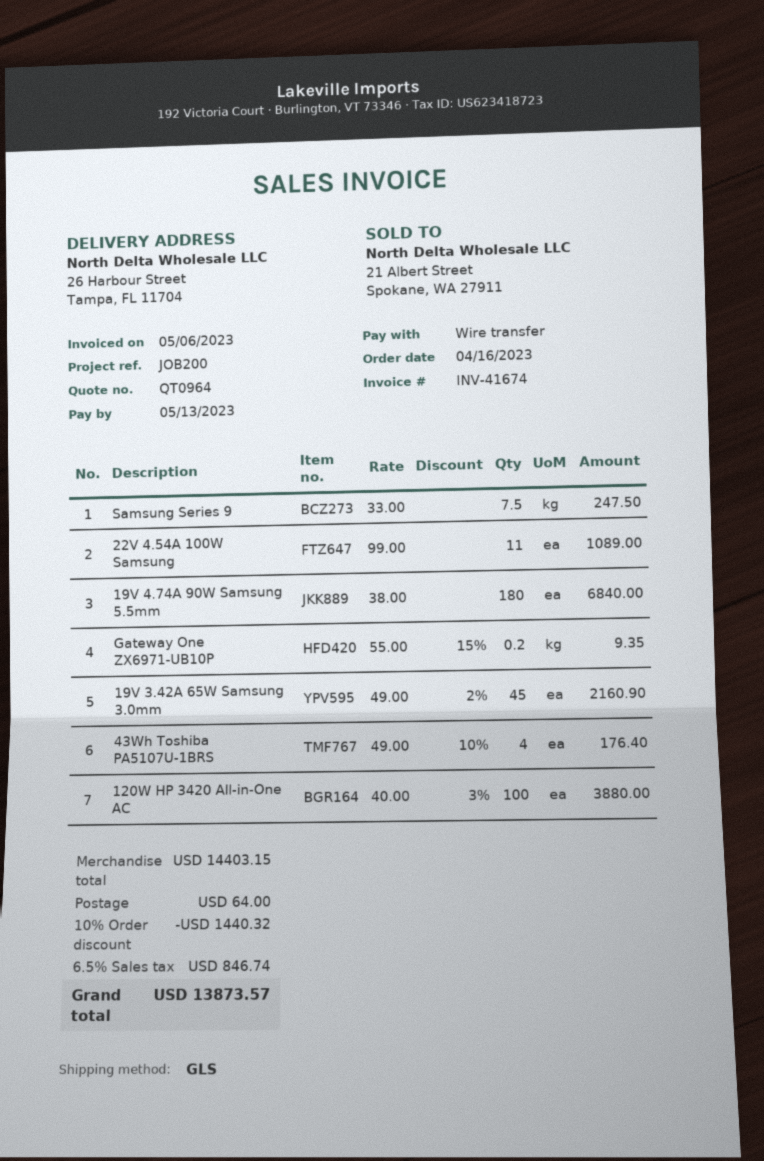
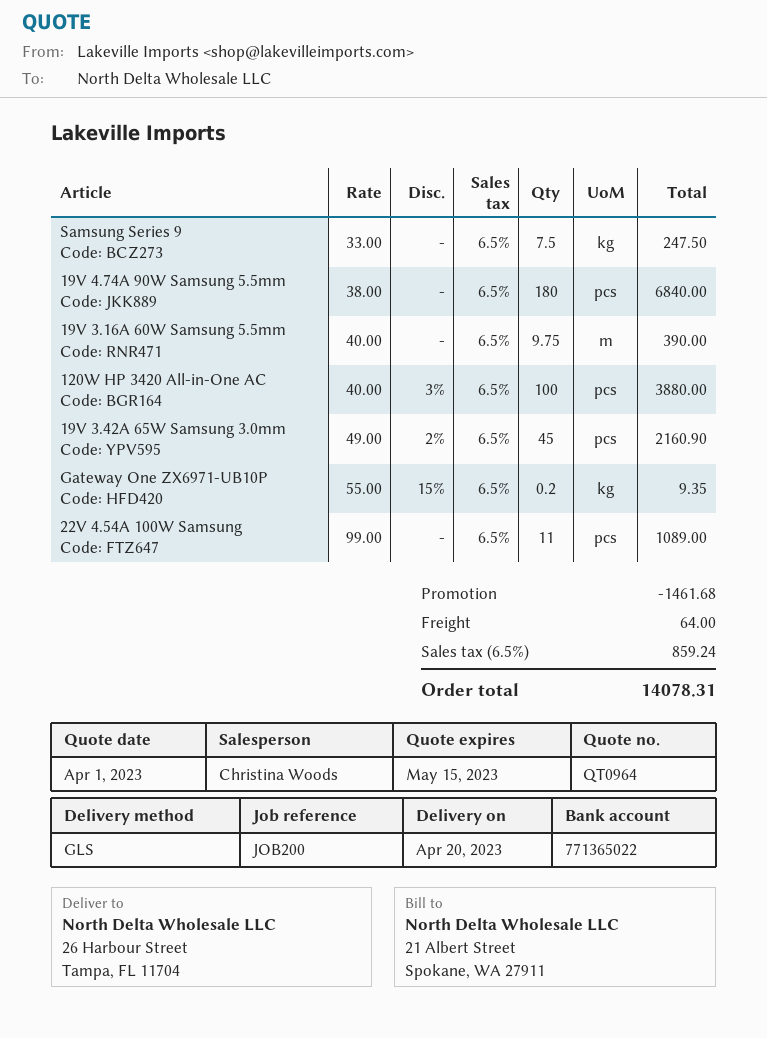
43Wh Toshiba PA5107U-1BRS: 4 x 49.00 - 10% = 176.40 -> none
19V 3.16A 60W Samsung 5.5mm: none -> 9.75 x 40.00 = 390.00
discount: 1440.32 -> 1461.68
tax: 6.5% = 846.74 -> 6.5% = 859.24
total: 13873.57 -> 14078.31

